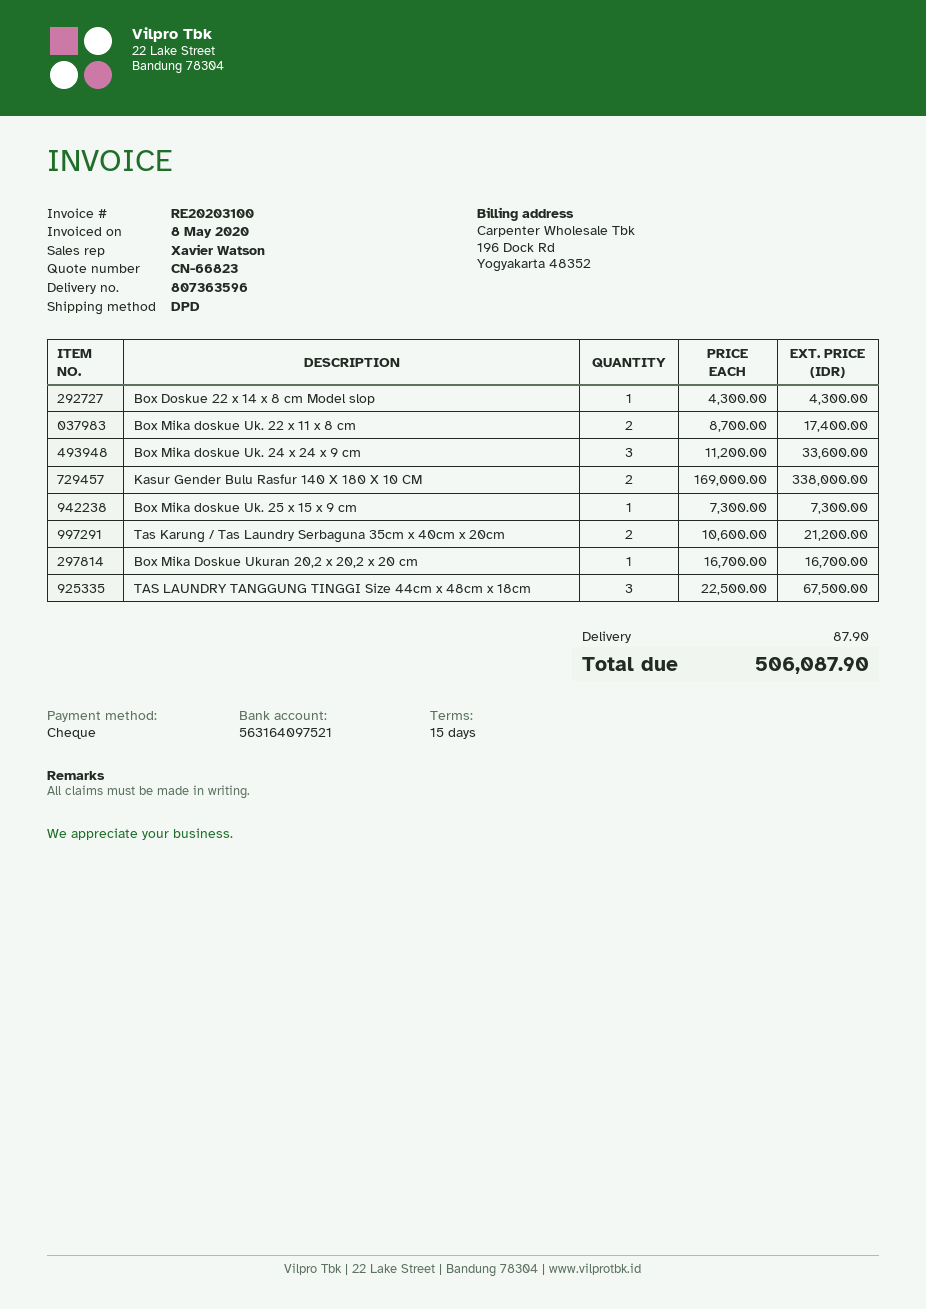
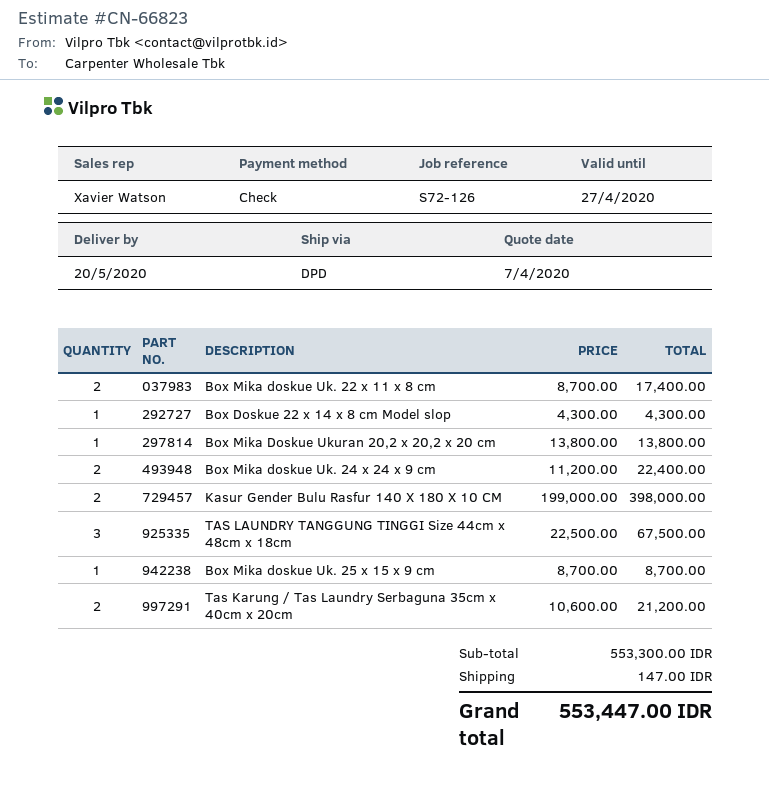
Box Mika doskue Uk. 24 x 24 x 9 cm: 3 x 11200.00 = 33600.00 -> 2 x 11200.00 = 22400.00
Kasur Gender Bulu Rasfur 140 X 180 X 10 CM: 2 x 169000.00 = 338000.00 -> 2 x 199000.00 = 398000.00
Box Mika doskue Uk. 25 x 15 x 9 cm: 1 x 7300.00 = 7300.00 -> 1 x 8700.00 = 8700.00
Box Mika Doskue Ukuran 20,2 x 20,2 x 20 cm: 1 x 16700.00 = 16700.00 -> 1 x 13800.00 = 13800.00
shipping: 87.90 -> 147.00
total: 506087.90 -> 553447.00

